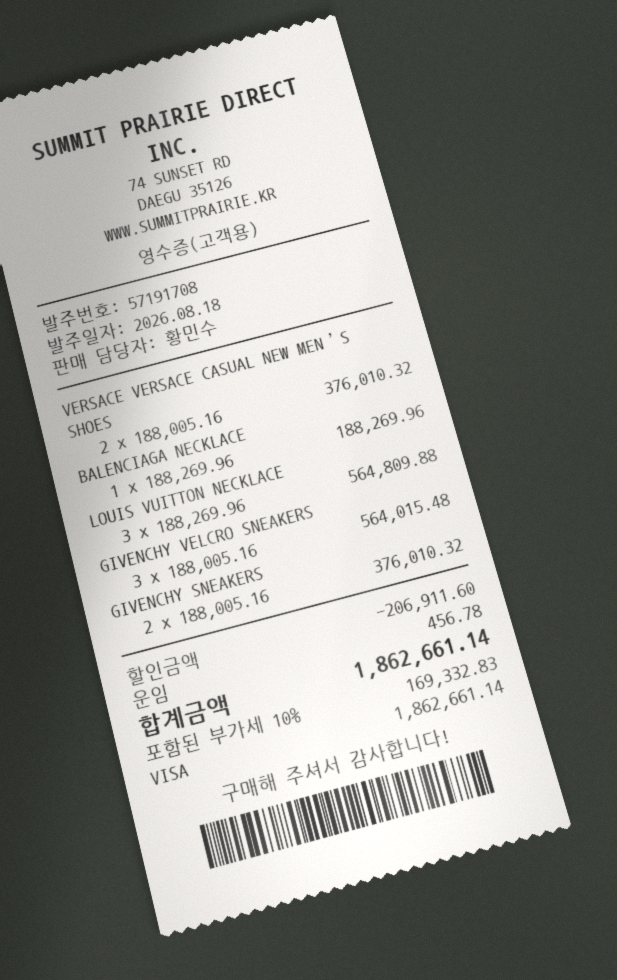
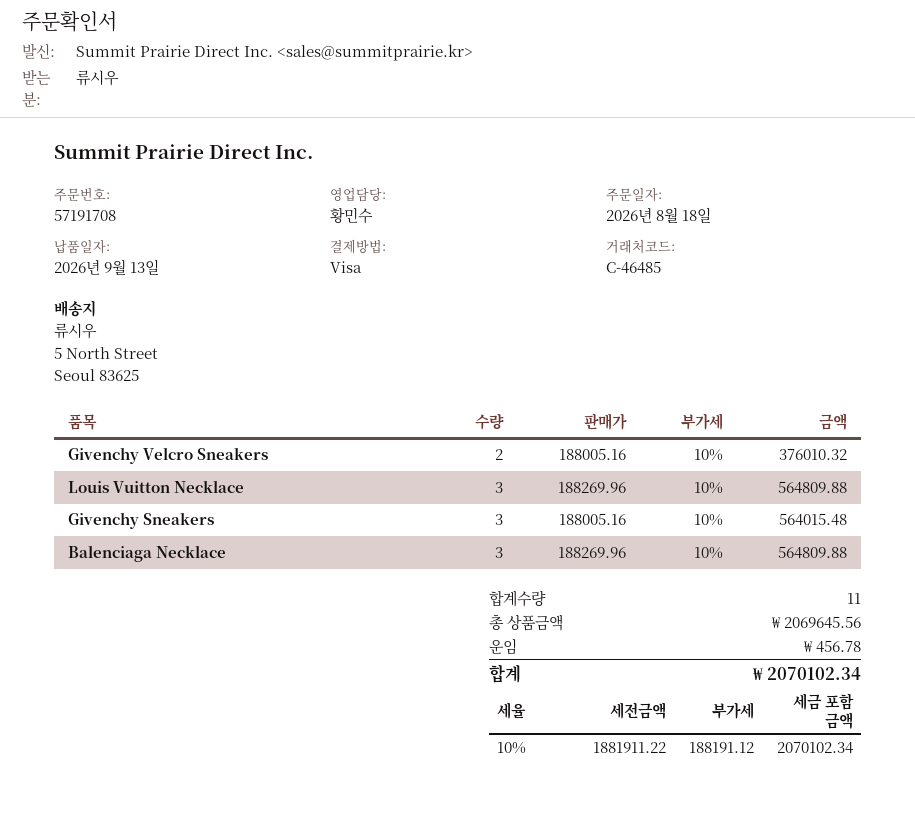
VERSACE VERSACE CASUAL NEW MEN’S SHOES: 2 x 188005.16 = 376010.32 -> none
BALENCIAGA NECKLACE: 1 x 188269.96 = 188269.96 -> 3 x 188269.96 = 564809.88
GIVENCHY VELCRO SNEAKERS: 3 x 188005.16 = 564015.48 -> 2 x 188005.16 = 376010.32
GIVENCHY SNEAKERS: 2 x 188005.16 = 376010.32 -> 3 x 188005.16 = 564015.48
discount: 206911.60 -> none
tax: 10% = 169332.83 -> 10% = 188191.12
total: 1862661.14 -> 2070102.34

